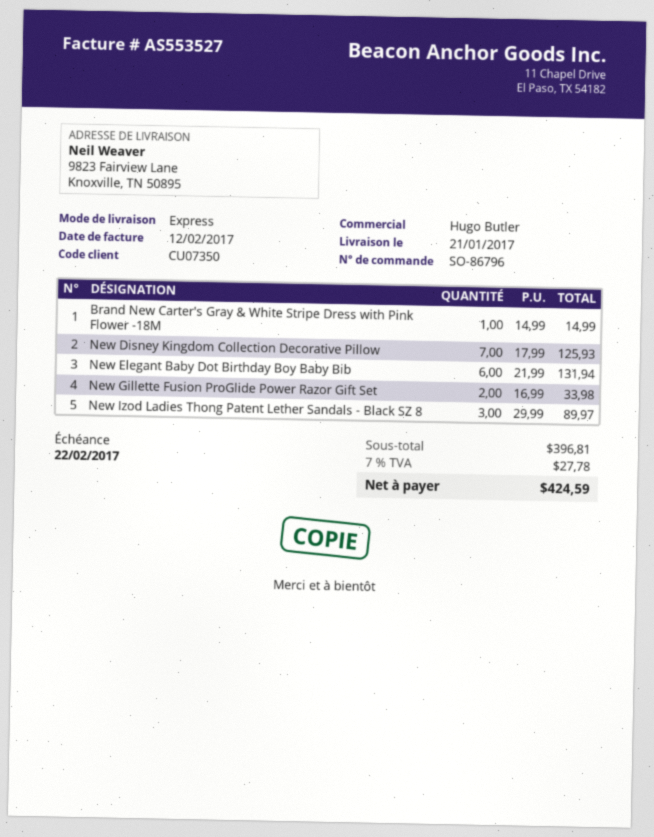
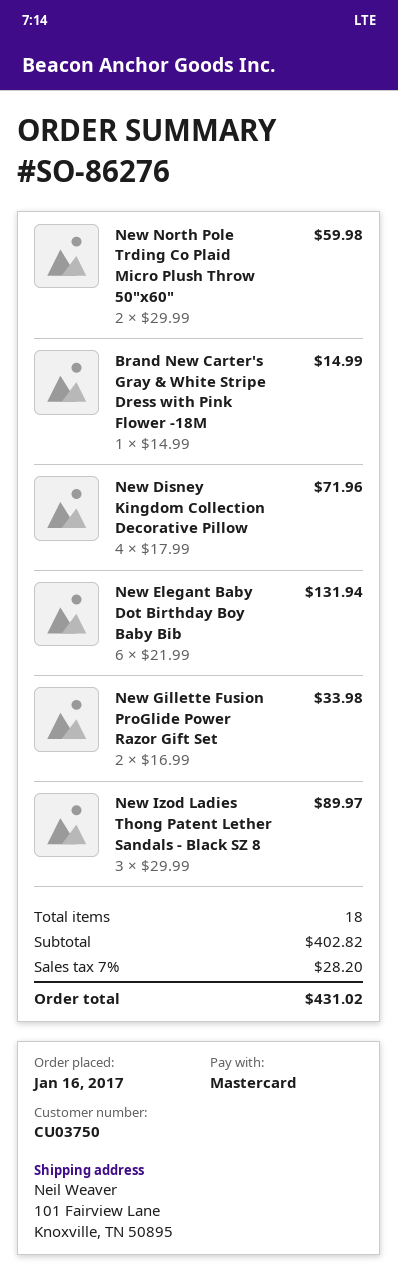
order number: SO-86796 -> SO-86276
customer number: CU07350 -> CU03750
ship to: 9823 Fairview Lane, Knoxville, TN 50895 -> 101 Fairview Lane, Knoxville, TN 50895
New Disney Kingdom Collection Decorative Pillow: 7 x 17.99 = 125.93 -> 4 x 17.99 = 71.96
New North Pole Trding Co Plaid Micro Plush Throw 50"x60": none -> 2 x 29.99 = 59.98
subtotal: 396.81 -> 402.82
tax: 7% = 27.78 -> 7% = 28.20
total: 424.59 -> 431.02

